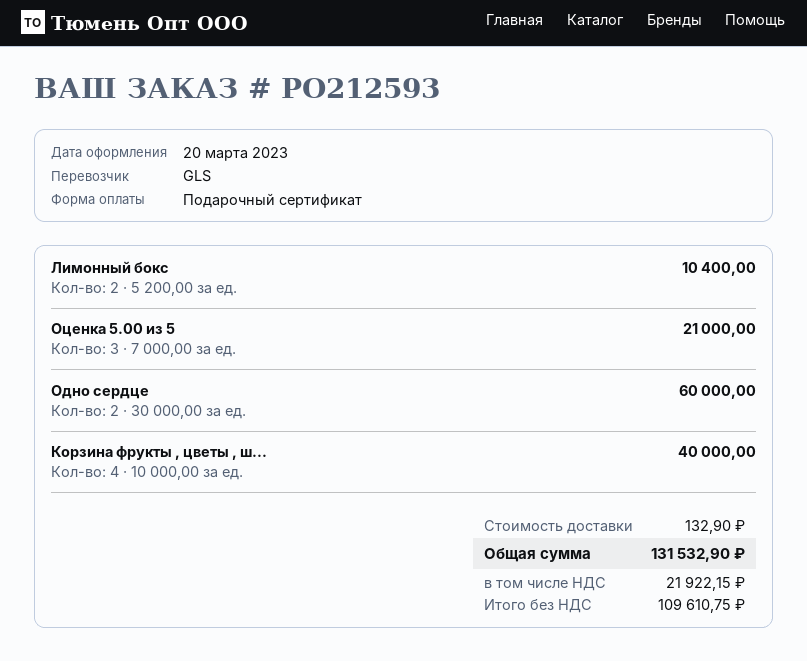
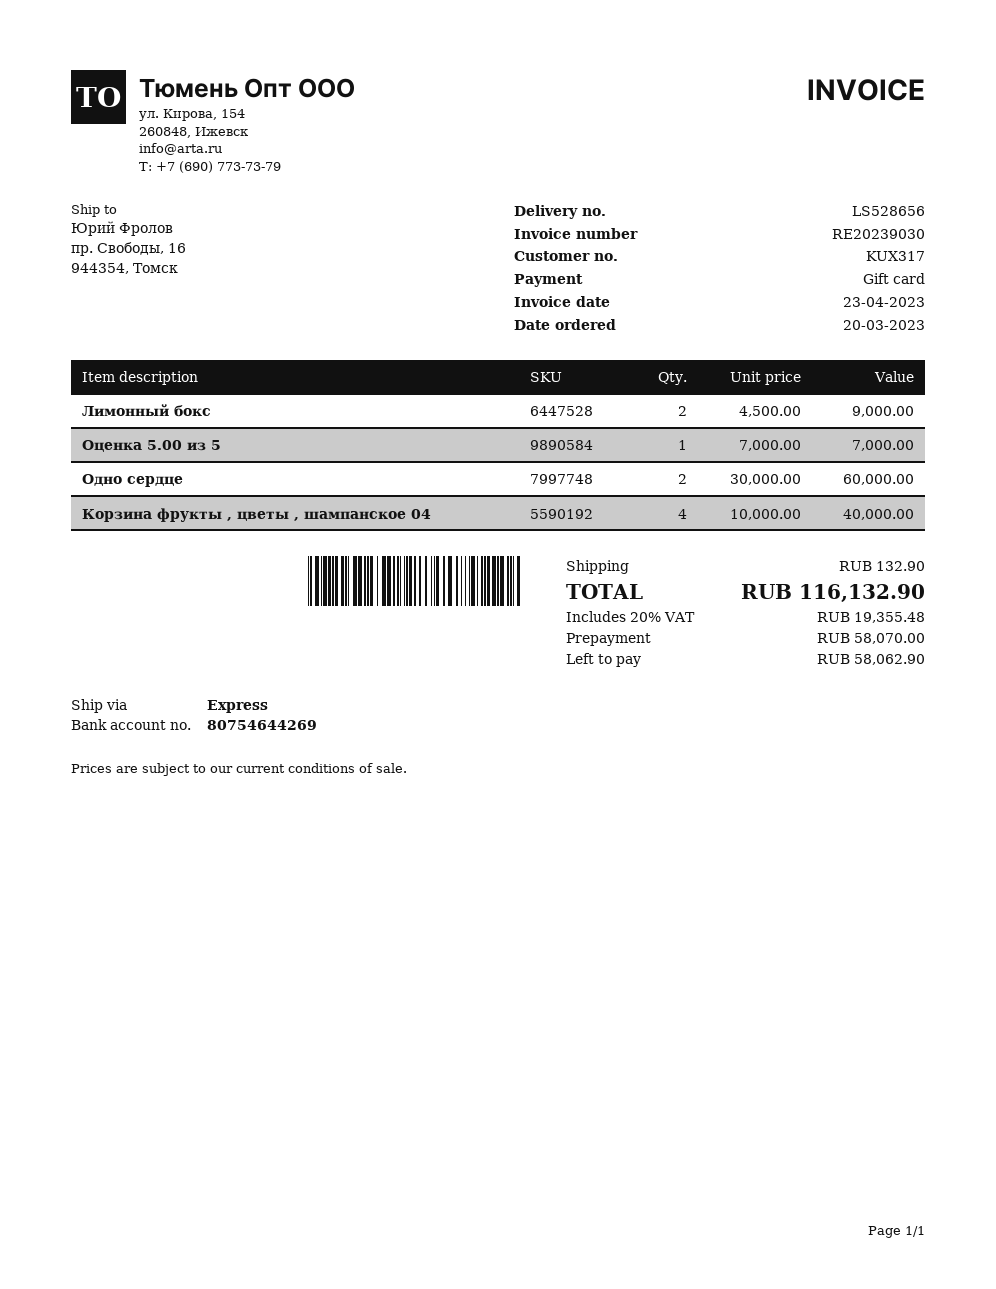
shipping method: GLS -> express
Лимонный бокс: 2 x 5200.00 = 10400.00 -> 2 x 4500.00 = 9000.00
Оценка 5.00 из 5: 3 x 7000.00 = 21000.00 -> 1 x 7000.00 = 7000.00
tax: 21922.15 -> 19355.48
total: 131532.90 -> 116132.90

